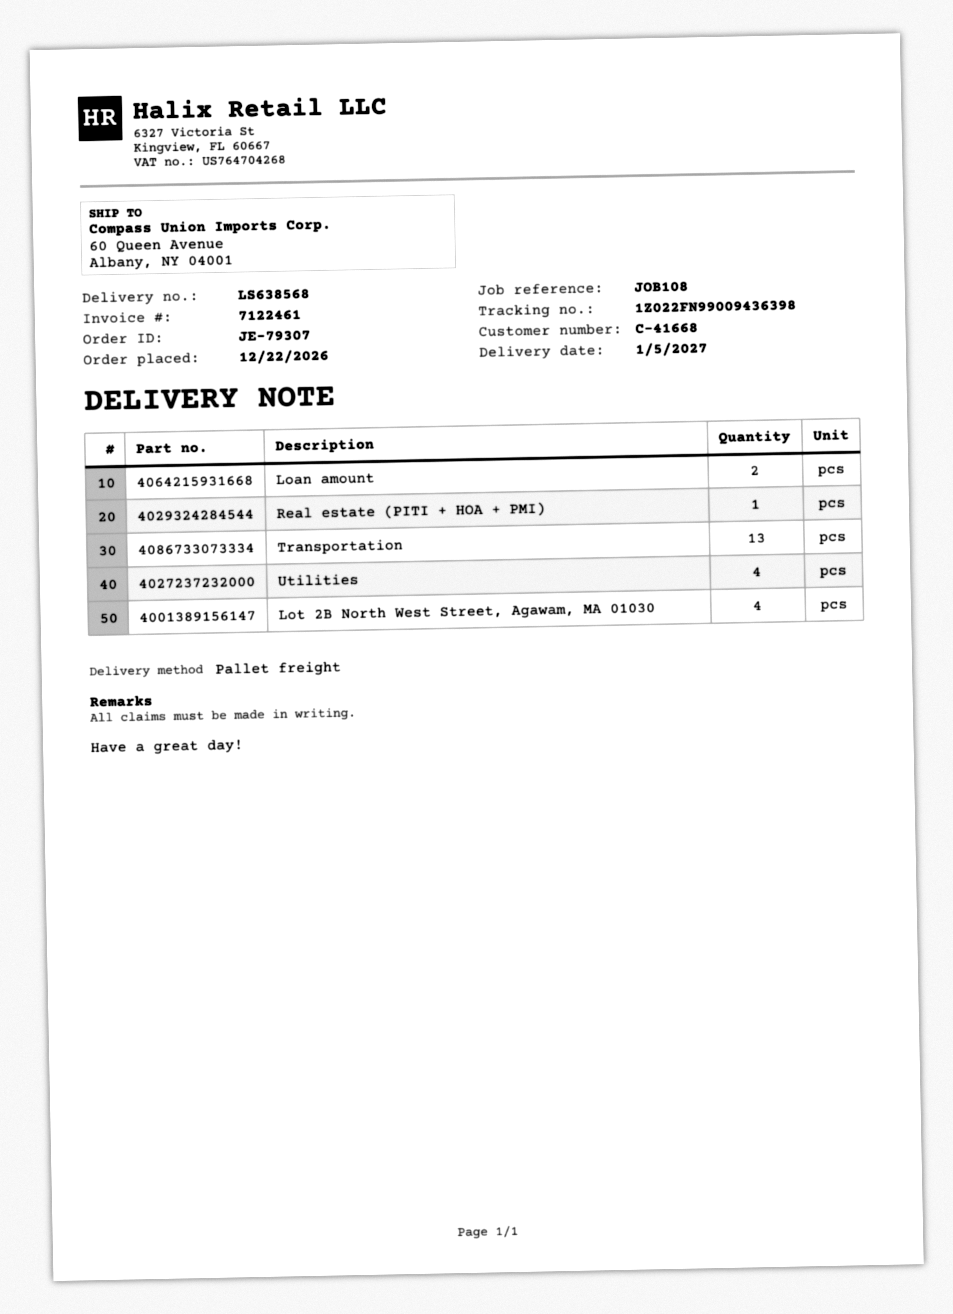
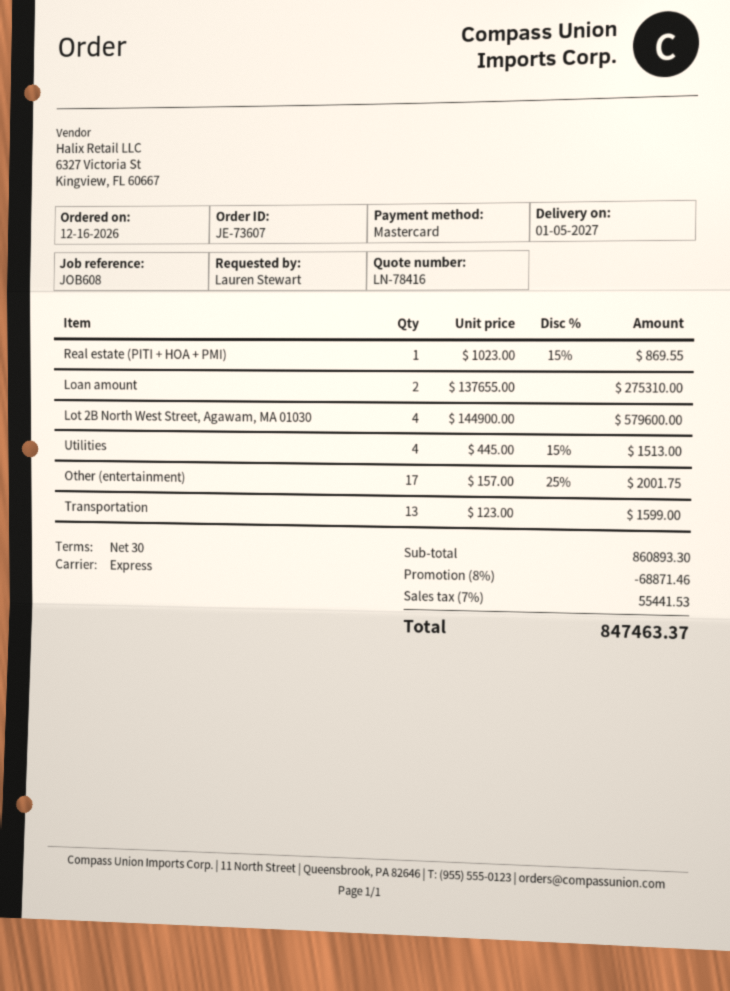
order number: JE-79307 -> JE-73607
order date: 2026-12-22 -> 2026-12-16
reference: JOB108 -> JOB608
shipping method: pallet freight -> express
Other (entertainment): none -> 17

